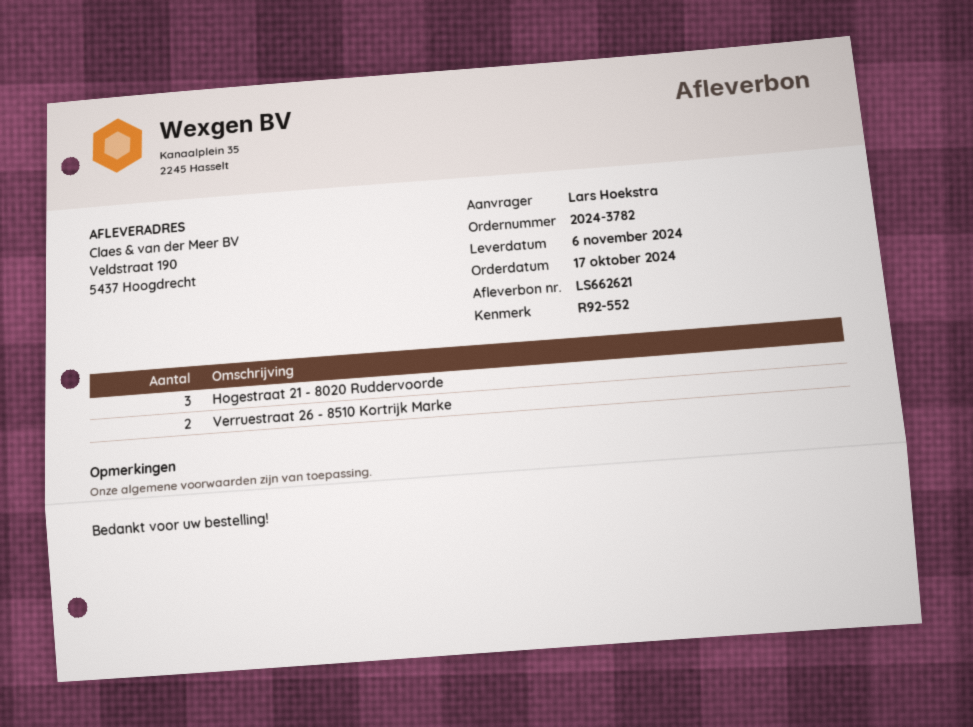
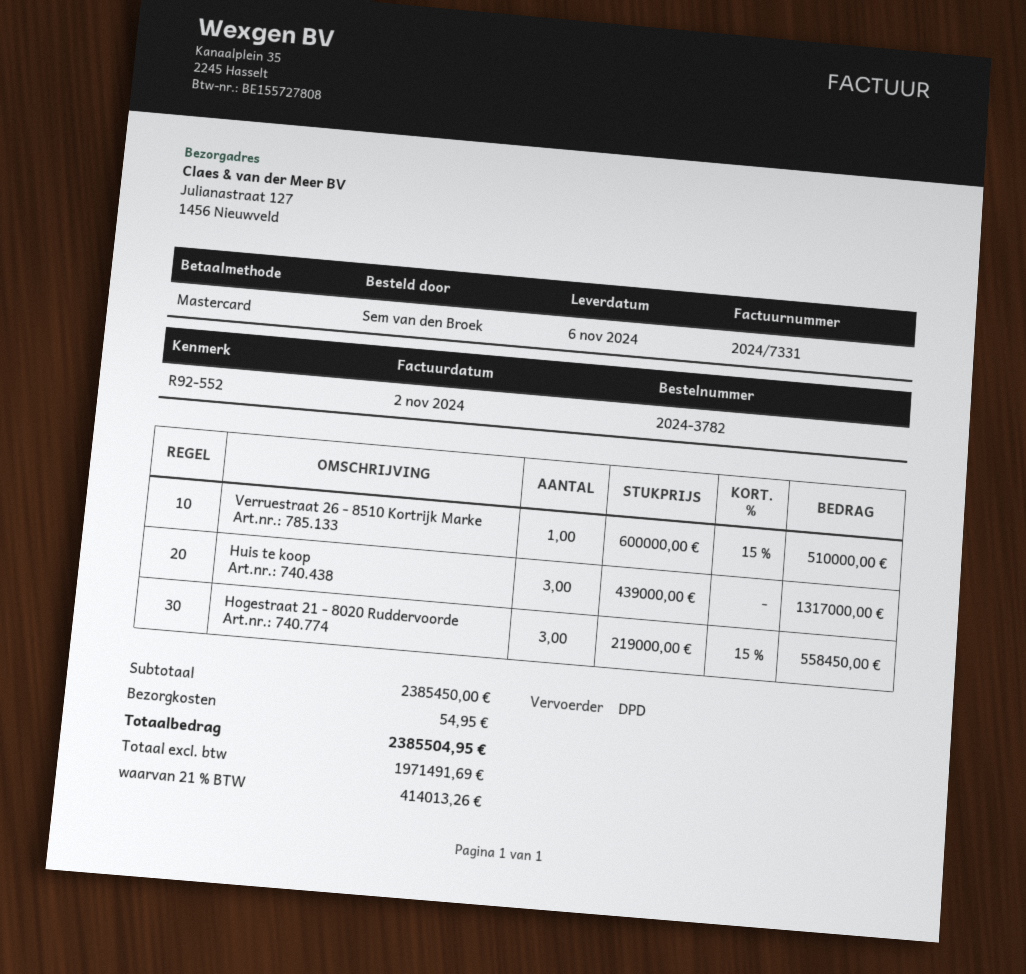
ordered by: Lars Hoekstra -> Sem van den Broek
ship to: Veldstraat 190, 5437 Hoogdrecht -> Julianastraat 127, 1456 Nieuwveld
Verruestraat 26 - 8510 Kortrijk Marke: 2 -> 1
Huis te koop: none -> 3

